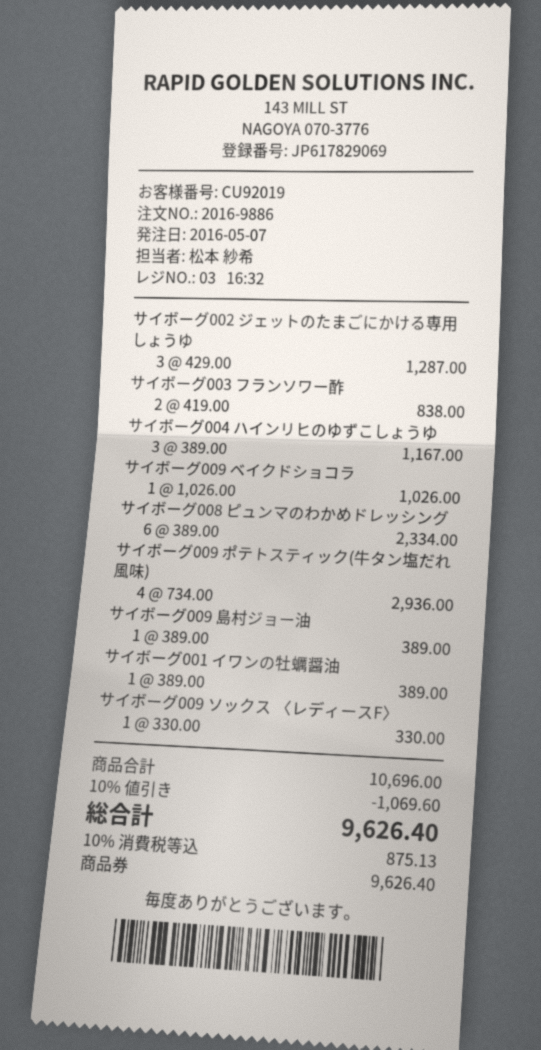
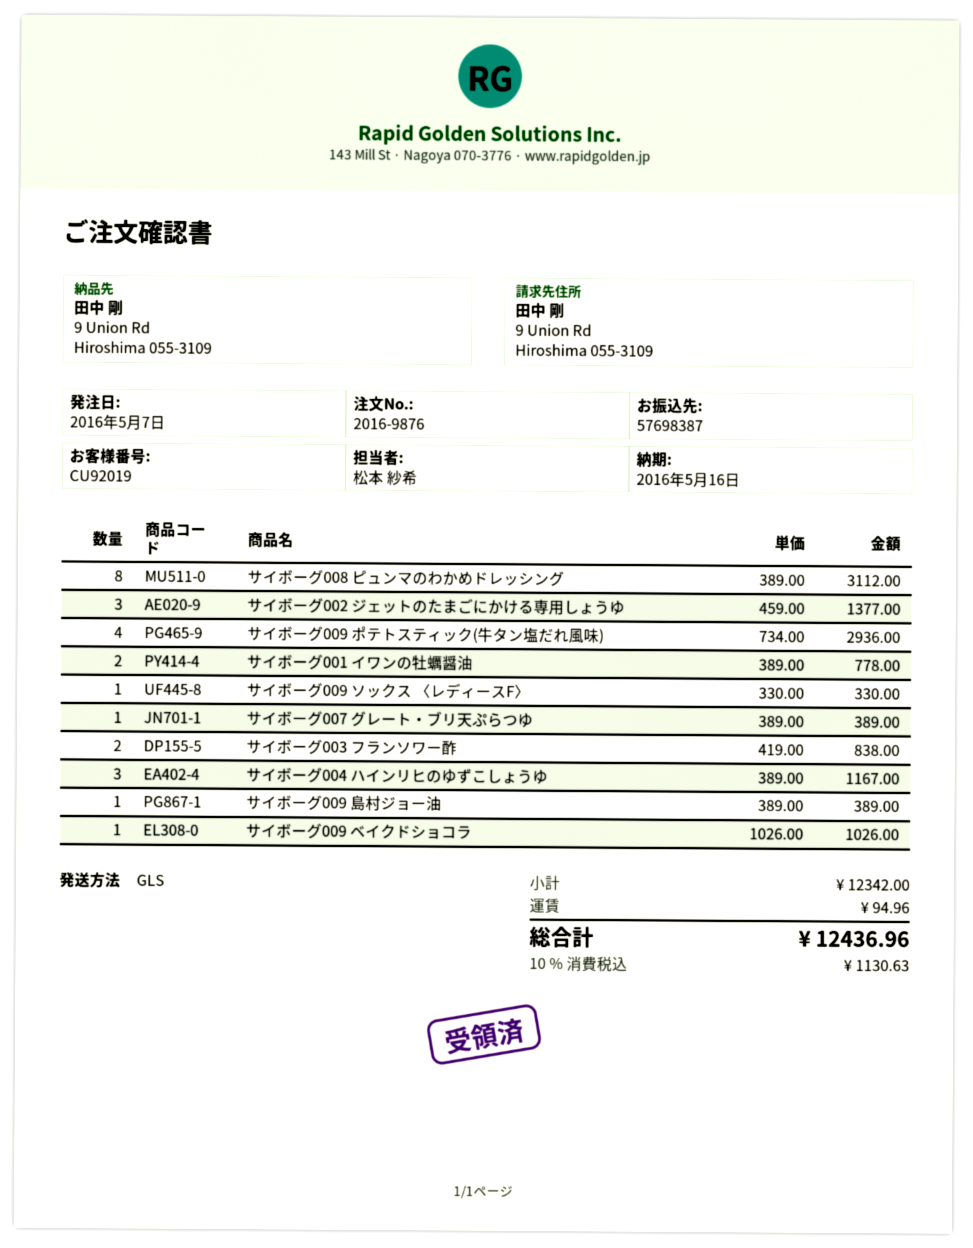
order number: 2016-9886 -> 2016-9876
サイボーグ002 ジェットのたまごにかける専用しょうゆ: 3 x 429.00 = 1287.00 -> 3 x 459.00 = 1377.00
サイボーグ008 ピュンマのわかめドレッシング: 6 x 389.00 = 2334.00 -> 8 x 389.00 = 3112.00
サイボーグ001 イワンの牡蠣醤油: 1 x 389.00 = 389.00 -> 2 x 389.00 = 778.00
サイボーグ007 グレート・ブリ天ぷらつゆ: none -> 1 x 389.00 = 389.00
subtotal: 10696.00 -> 12342.00
discount: 10% = 1069.60 -> none
shipping: none -> 94.96
tax: 10% = 875.13 -> 10% = 1130.63
total: 9626.40 -> 12436.96

